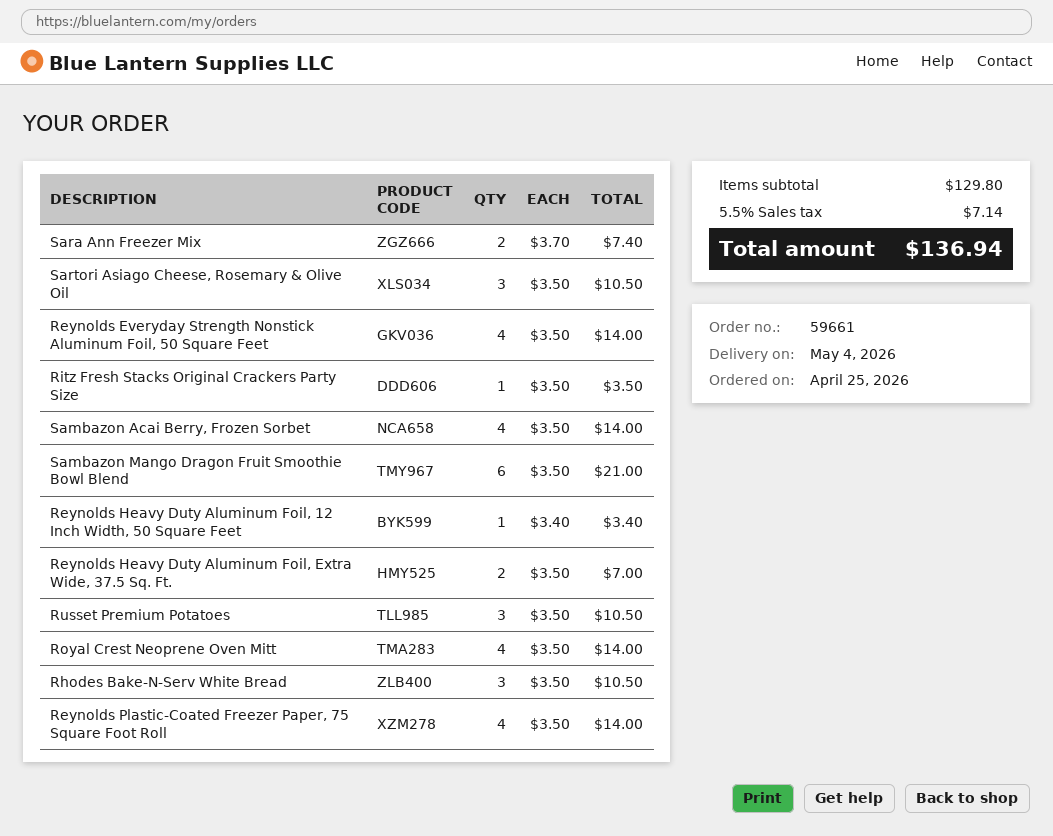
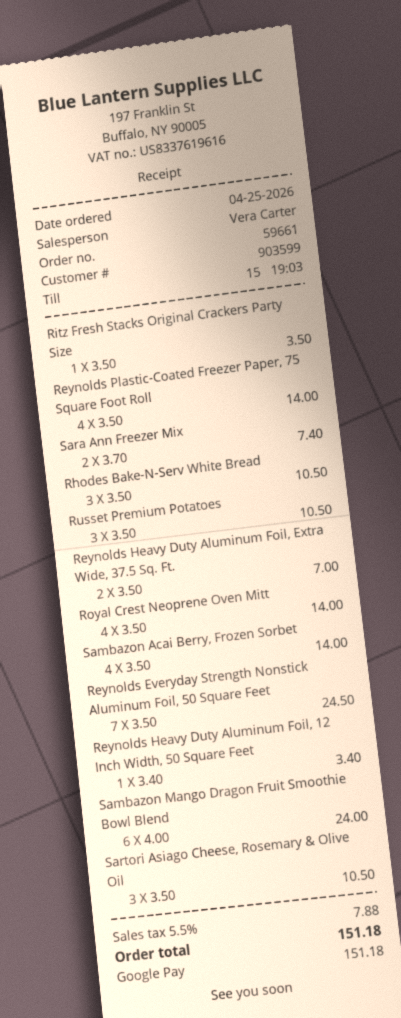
Reynolds Everyday Strength Nonstick Aluminum Foil, 50 Square Feet: 4 x 3.50 = 14.00 -> 7 x 3.50 = 24.50
Sambazon Mango Dragon Fruit Smoothie Bowl Blend: 6 x 3.50 = 21.00 -> 6 x 4.00 = 24.00
tax: 5.5% = 7.14 -> 5.5% = 7.88
total: 136.94 -> 151.18

